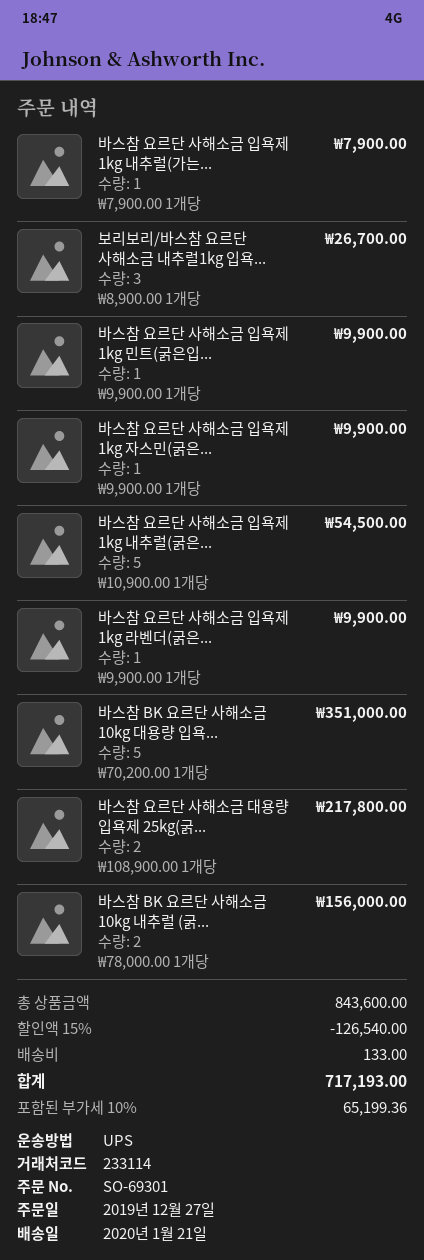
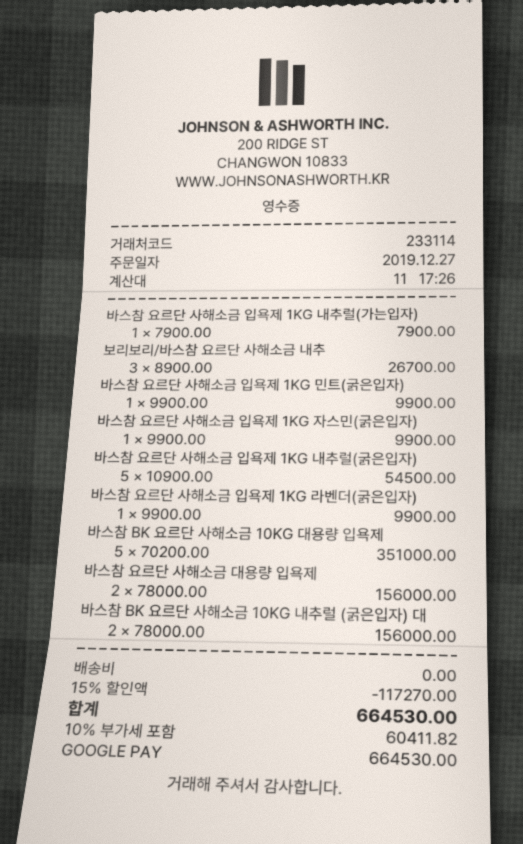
바스참 요르단 사해소금 대용량 입욕제 25kg(굵...: 2 x 108900.00 = 217800.00 -> 2 x 78000.00 = 156000.00
discount: 15% = 126540.00 -> 15% = 117270.00
shipping: 133.00 -> 0.00
tax: 10% = 65199.36 -> 10% = 60411.82
total: 717193.00 -> 664530.00

